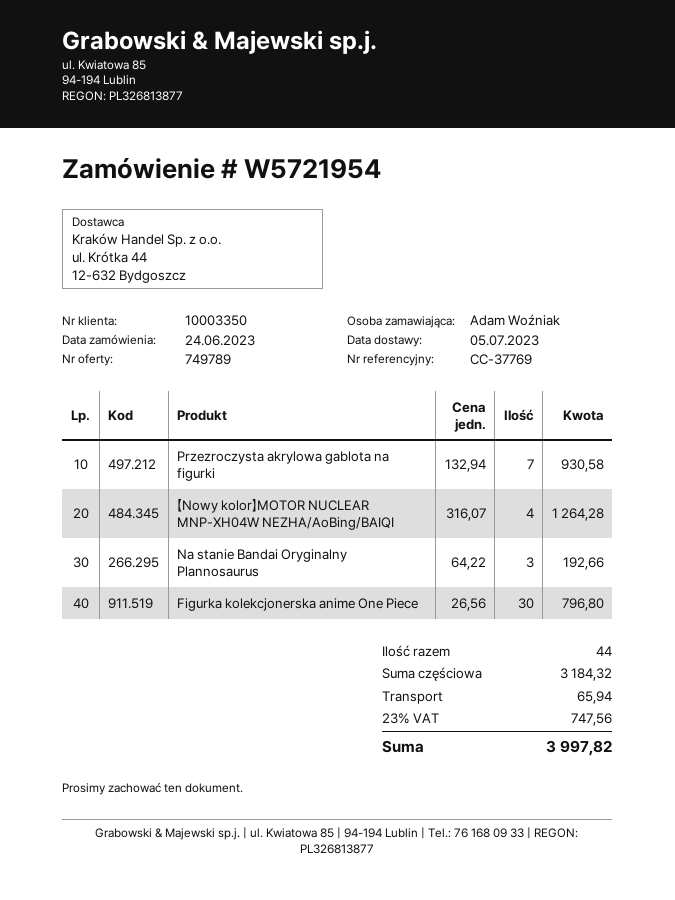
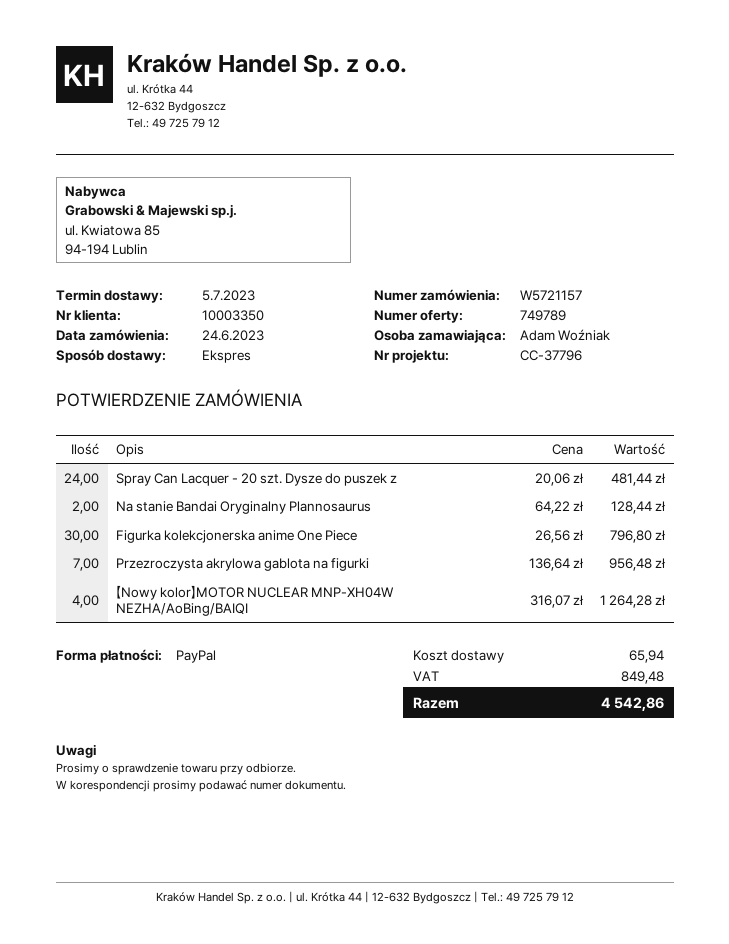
order number: W5721954 -> W5721157
reference: CC-37769 -> CC-37796
Przezroczysta akrylowa gablota na figurki: 7 x 132.94 = 930.58 -> 7 x 136.64 = 956.48
Na stanie Bandai Oryginalny Plannosaurus: 3 x 64.22 = 192.66 -> 2 x 64.22 = 128.44
Spray Can Lacquer - 20 szt. Dysze do puszek z: none -> 24 x 20.06 = 481.44
tax: 747.56 -> 849.48
total: 3997.82 -> 4542.86

